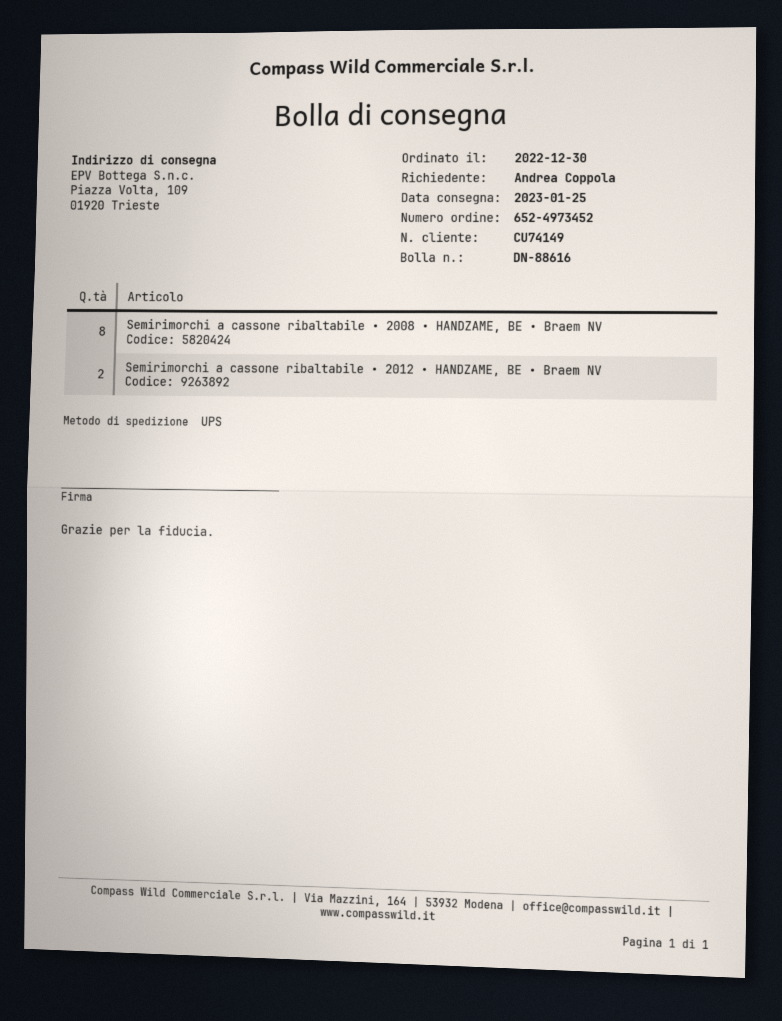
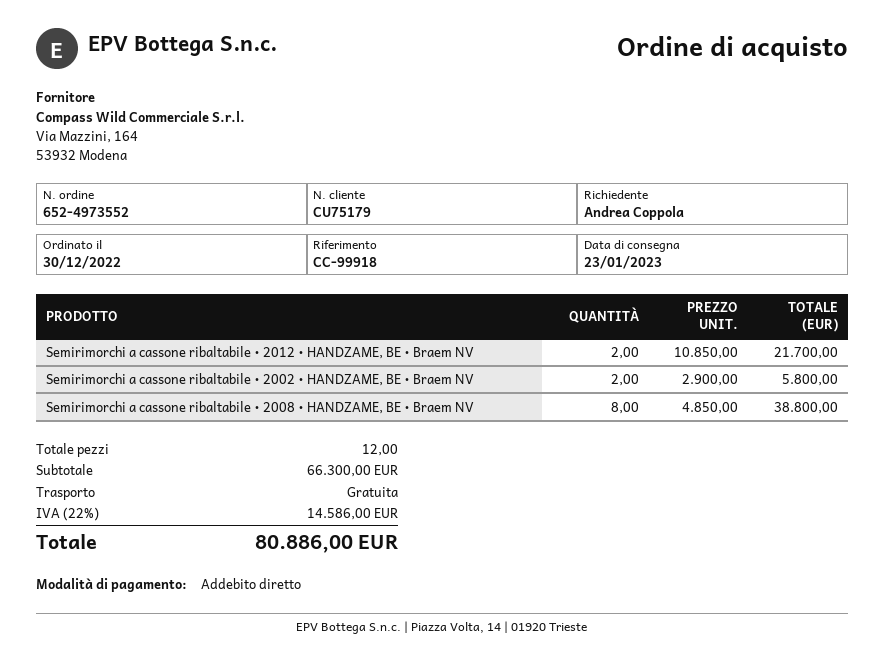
order number: 652-4973452 -> 652-4973552
delivery date: 2023-01-25 -> 2023-01-23
customer number: CU74149 -> CU75179
Semirimorchi a cassone ribaltabile • 2002 • HANDZAME, BE • Braem NV: none -> 2

